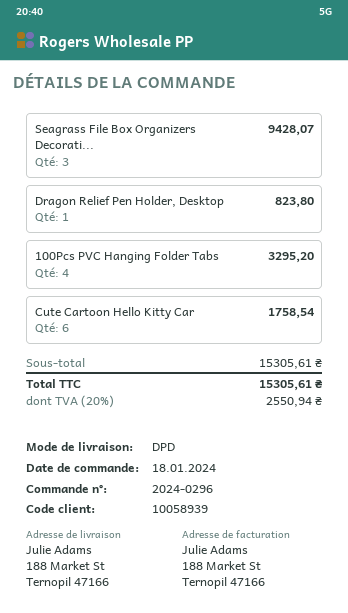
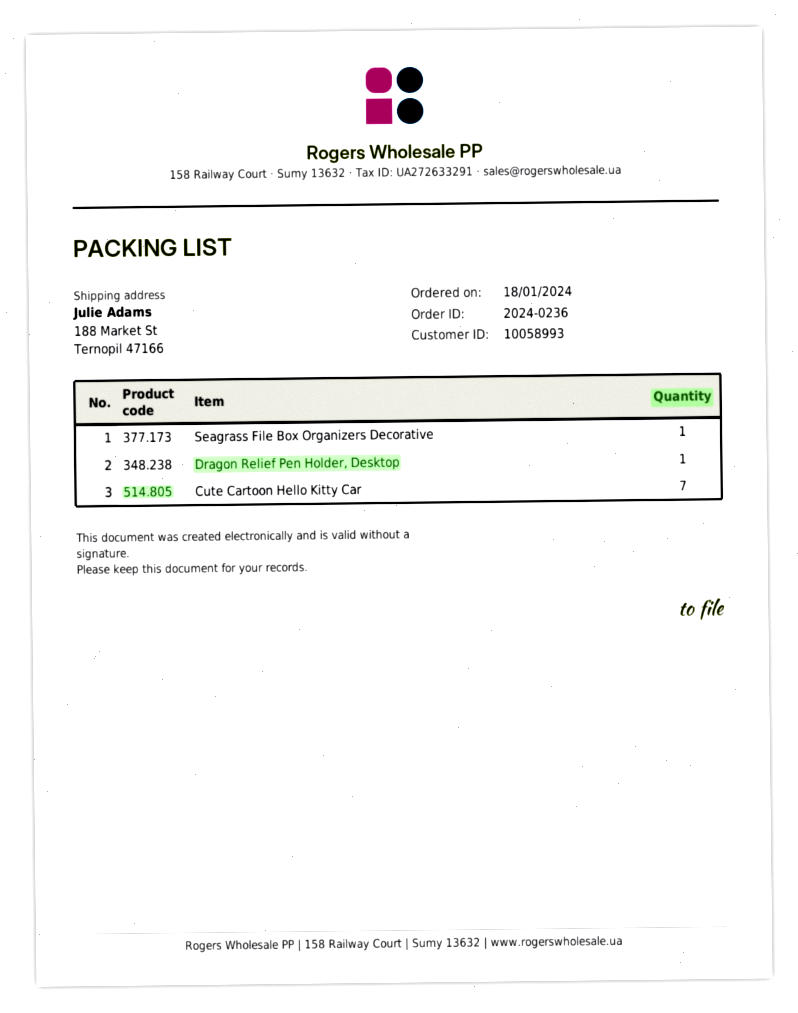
order number: 2024-0296 -> 2024-0236
customer number: 10058939 -> 10058993
Seagrass File Box Organizers Decorati...: 3 -> 1
100Pcs PVC Hanging Folder Tabs: 4 -> none
Cute Cartoon Hello Kitty Car: 6 -> 7

